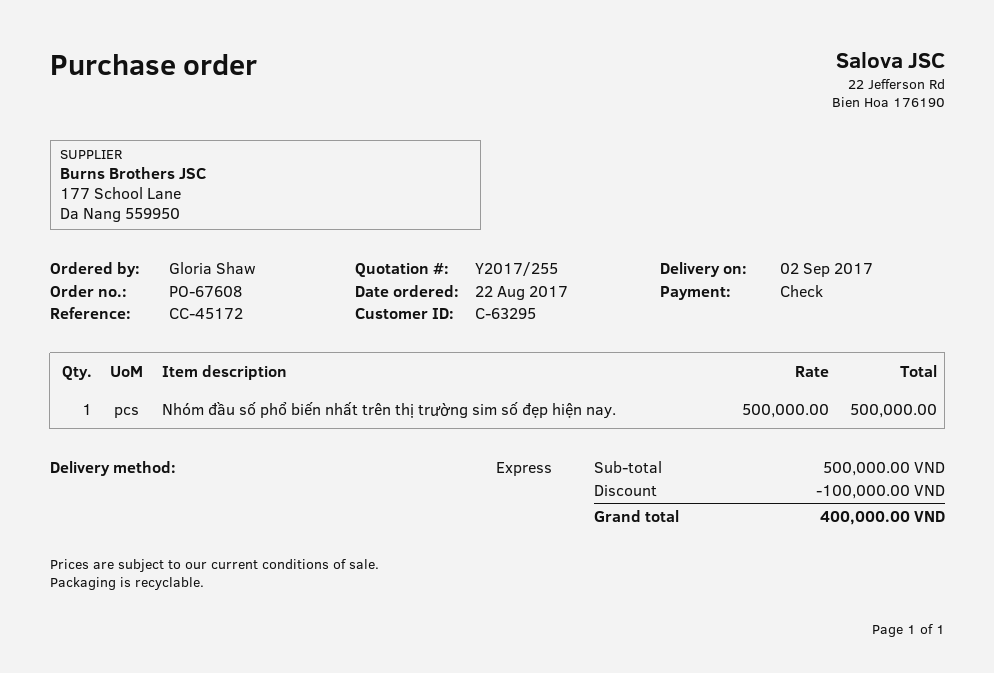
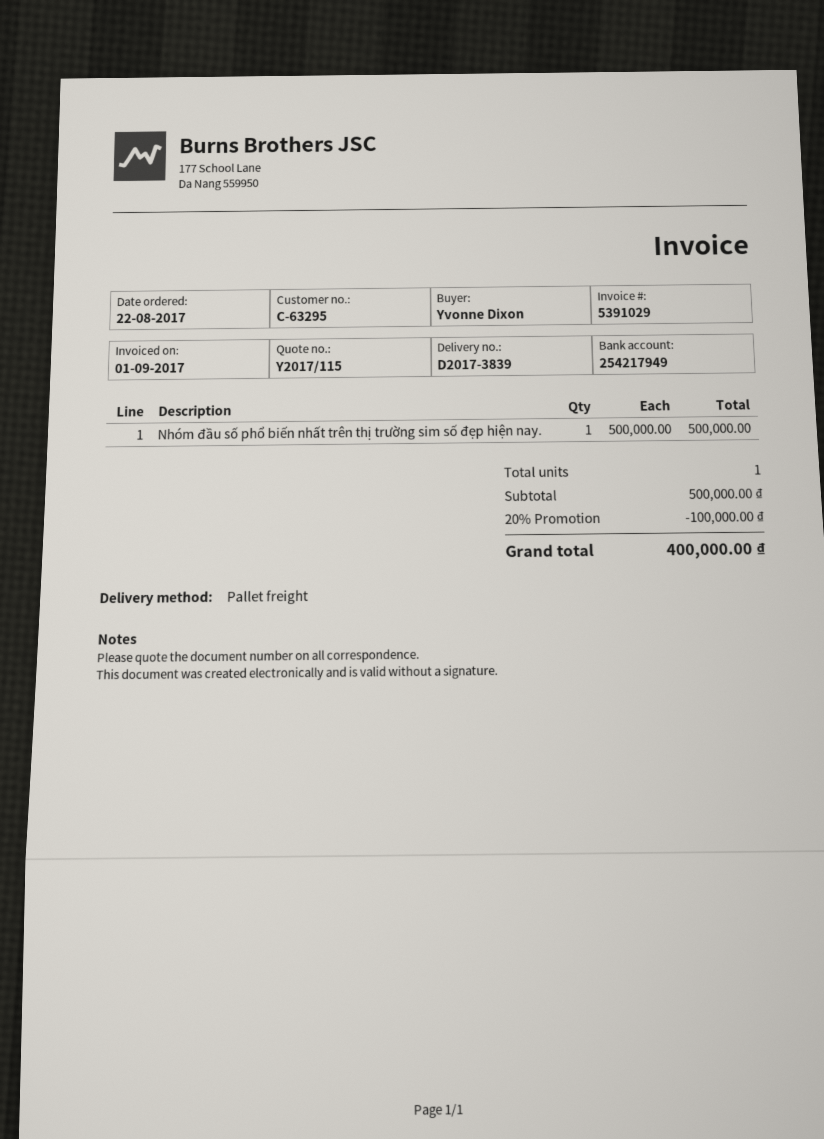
quote number: Y2017/255 -> Y2017/115
ordered by: Gloria Shaw -> Yvonne Dixon
shipping method: express -> pallet freight

